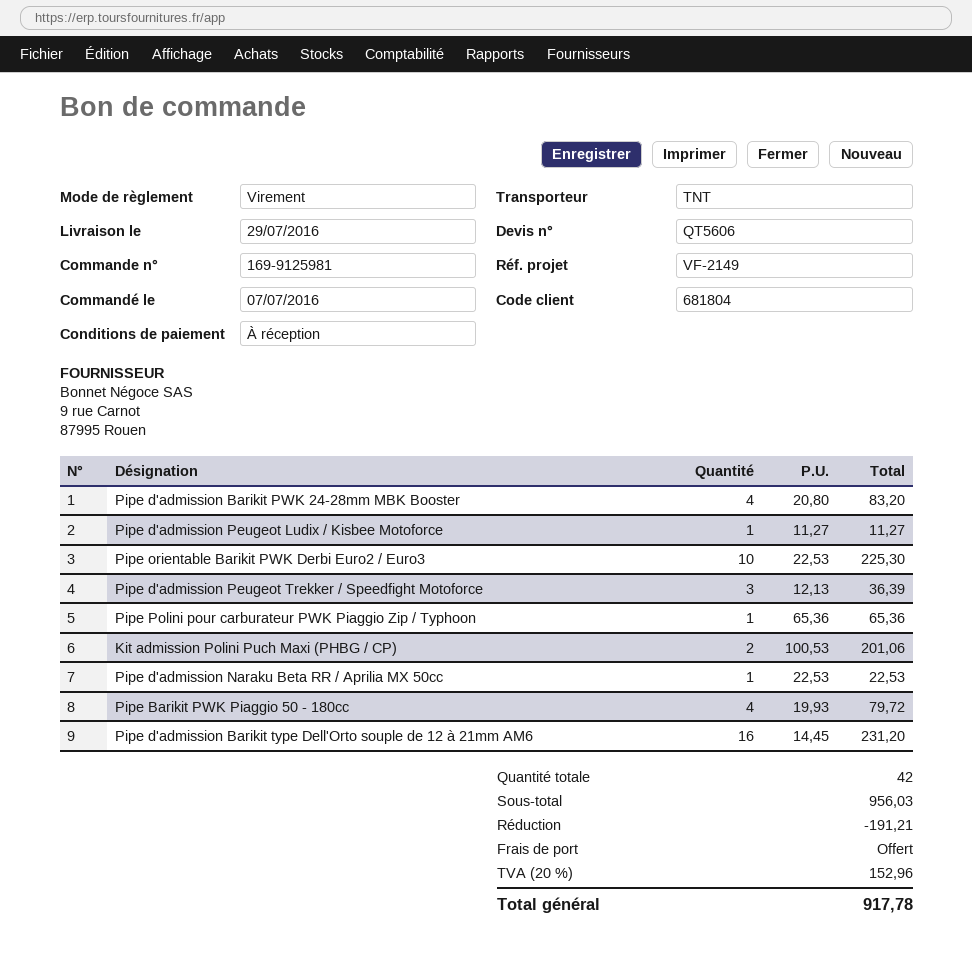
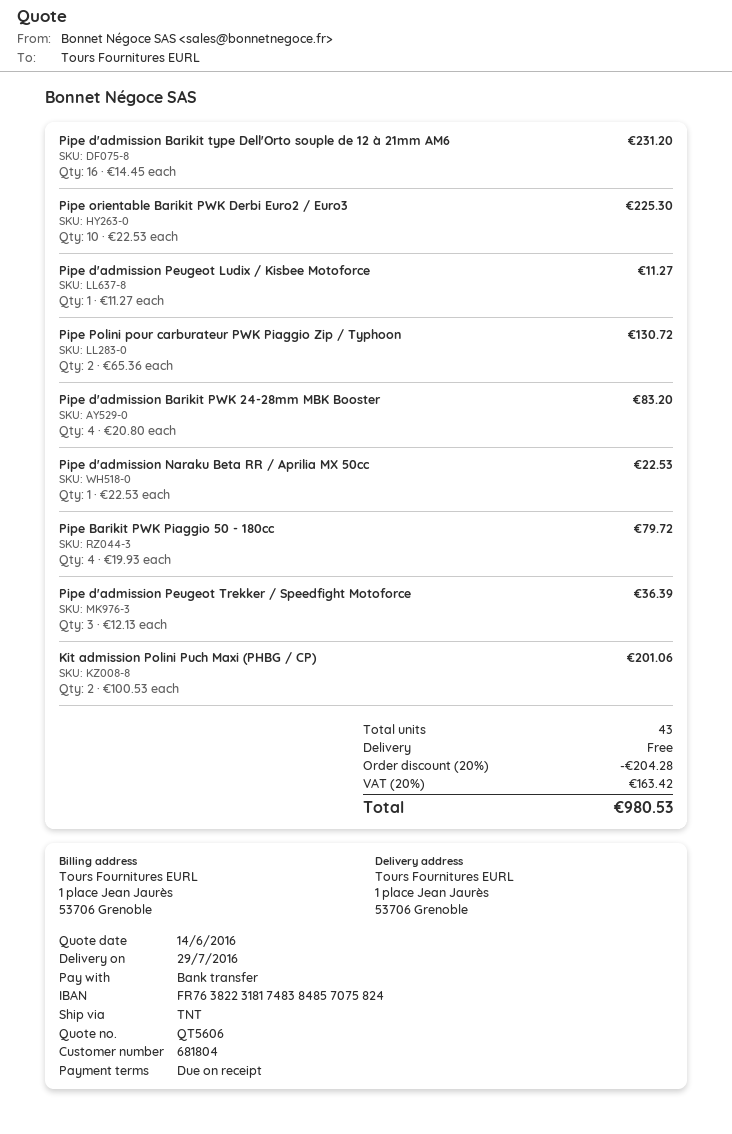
Pipe Polini pour carburateur PWK Piaggio Zip / Typhoon: 1 x 65.36 = 65.36 -> 2 x 65.36 = 130.72
total quantity: 42 -> 43
discount: 191.21 -> 204.28
tax: 20% = 152.96 -> 20% = 163.42
total: 917.78 -> 980.53

